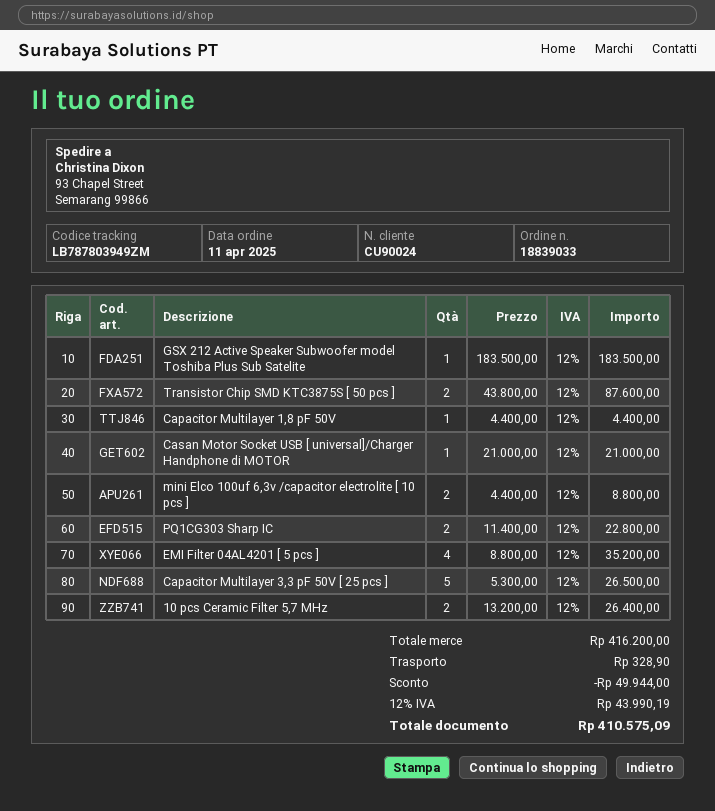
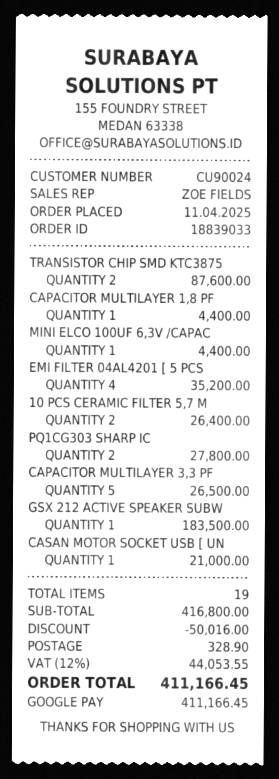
mini Elco 100uf 6,3v /capacitor electrolite [ 10 pcs ]: 2 for 8800.00 -> 1 for 4400.00
PQ1CG303 Sharp IC: 2 for 22800.00 -> 2 for 27800.00
subtotal: 416200.00 -> 416800.00
discount: 49944.00 -> 50016.00
tax: 12% = 43990.19 -> 12% = 44053.55
total: 410575.09 -> 411166.45

